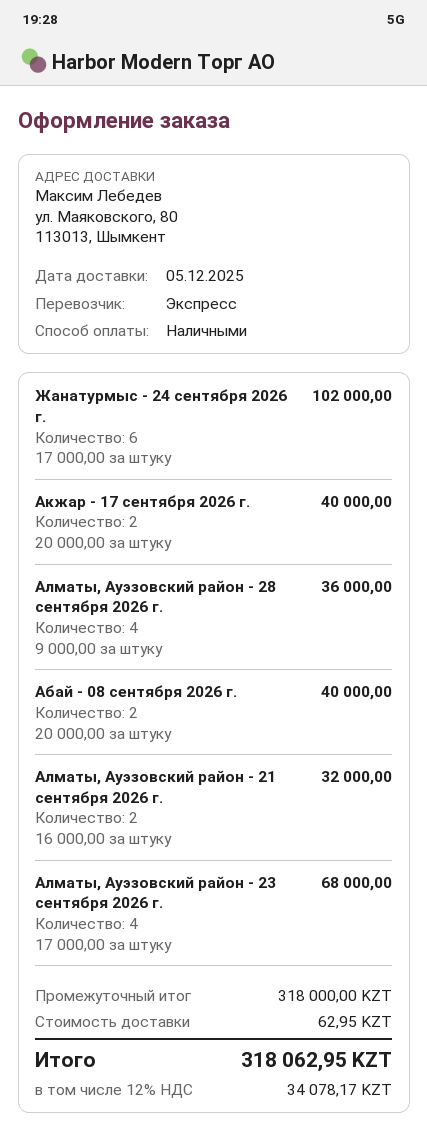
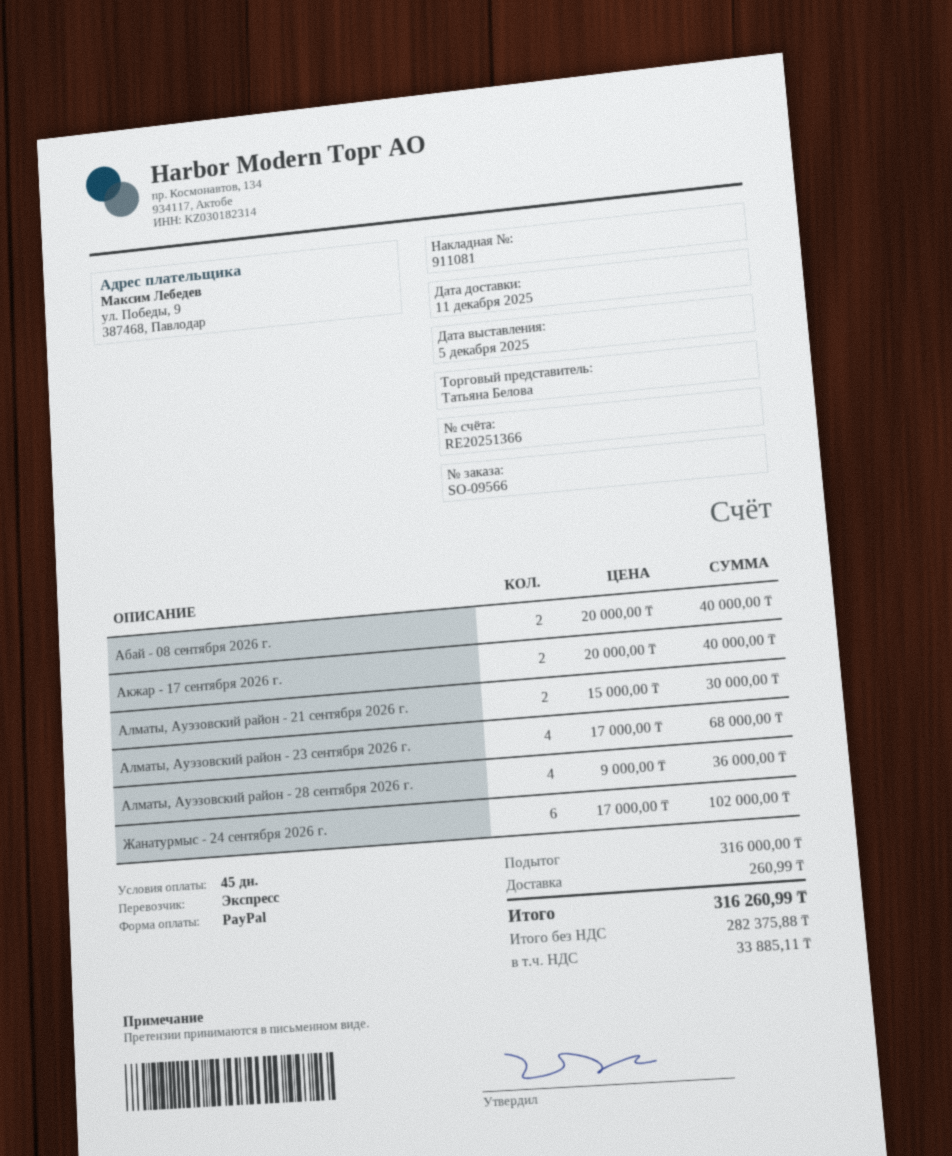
delivery date: 2025-12-05 -> 2025-12-11
payment method: cash -> PayPal
Алматы, Ауэзовский район - 21 сентября 2026 г.: 2 x 16000.00 = 32000.00 -> 2 x 15000.00 = 30000.00
subtotal: 318000.00 -> 316000.00
shipping: 62.95 -> 260.99
tax: 34078.17 -> 33885.11
total: 318062.95 -> 316260.99

